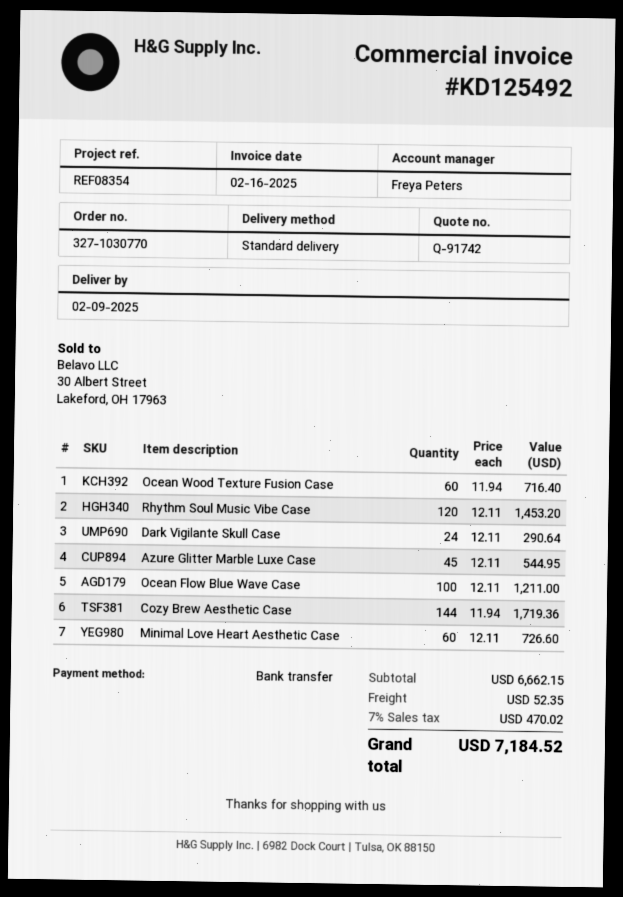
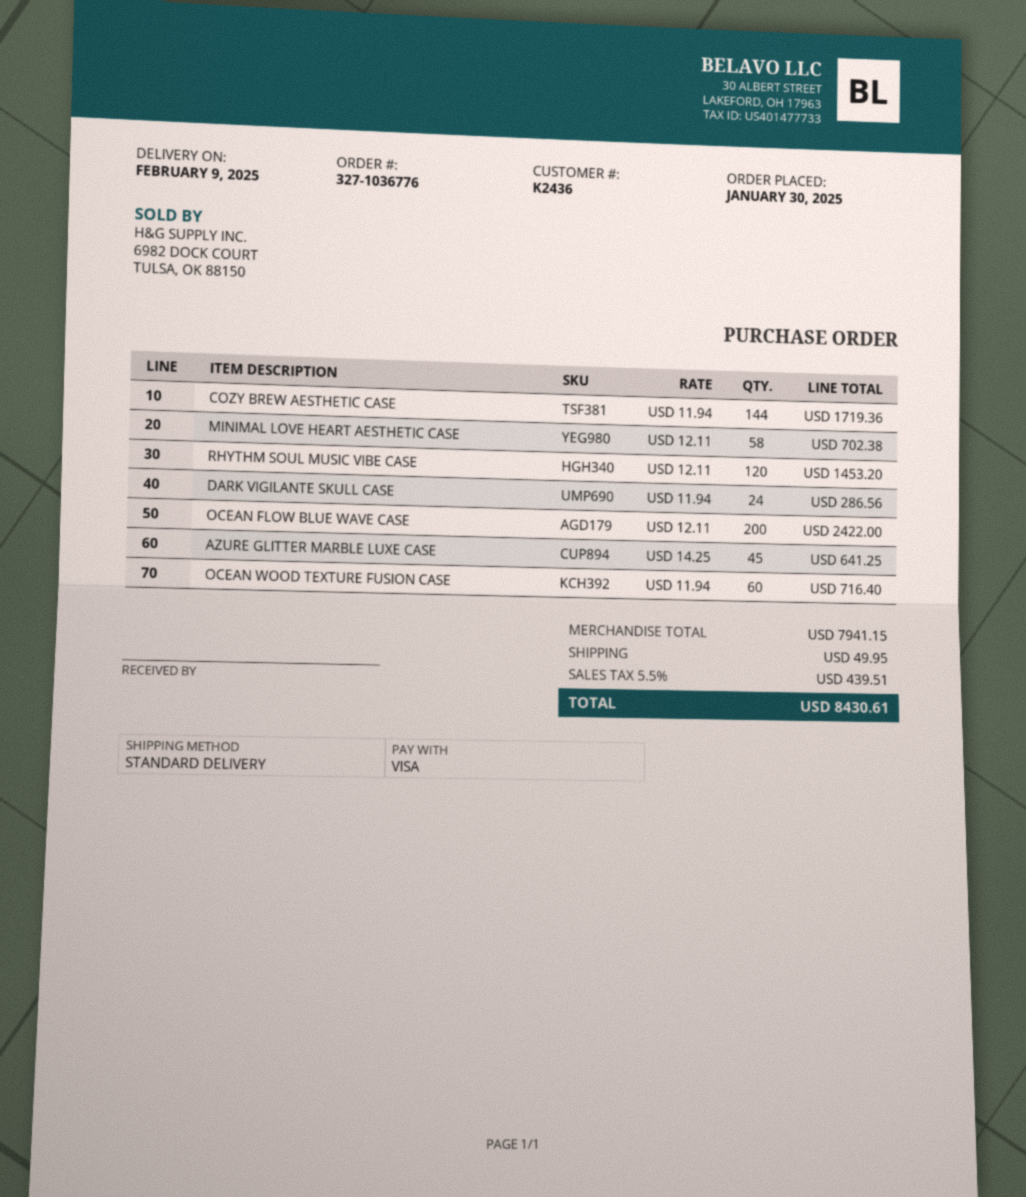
order number: 327-1030770 -> 327-1036776
payment method: bank transfer -> Visa
Dark Vigilante Skull Case: 24 x 12.11 = 290.64 -> 24 x 11.94 = 286.56
Azure Glitter Marble Luxe Case: 45 x 12.11 = 544.95 -> 45 x 14.25 = 641.25
Ocean Flow Blue Wave Case: 100 x 12.11 = 1211.00 -> 200 x 12.11 = 2422.00
Minimal Love Heart Aesthetic Case: 60 x 12.11 = 726.60 -> 58 x 12.11 = 702.38
subtotal: 6662.15 -> 7941.15
shipping: 52.35 -> 49.95
tax: 7% = 470.02 -> 5.5% = 439.51
total: 7184.52 -> 8430.61

